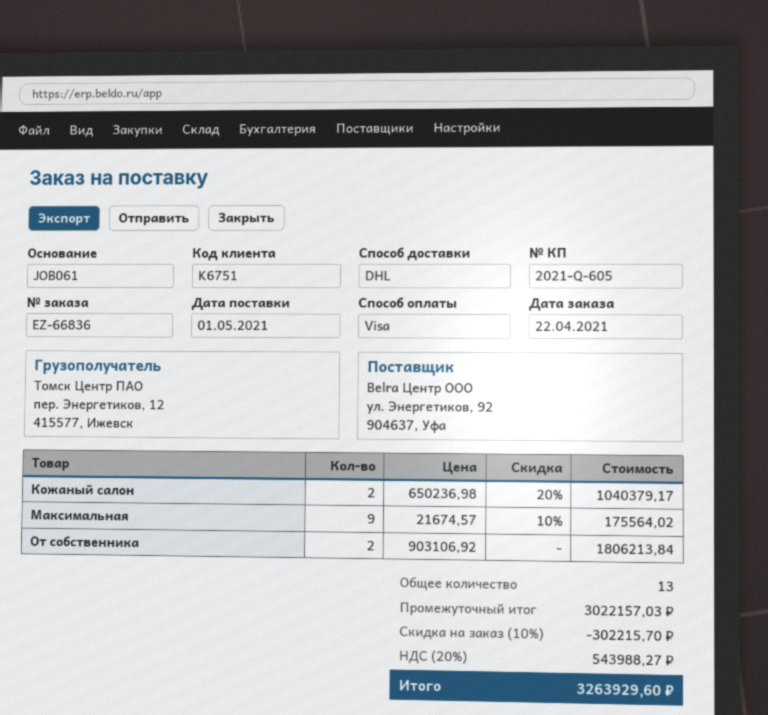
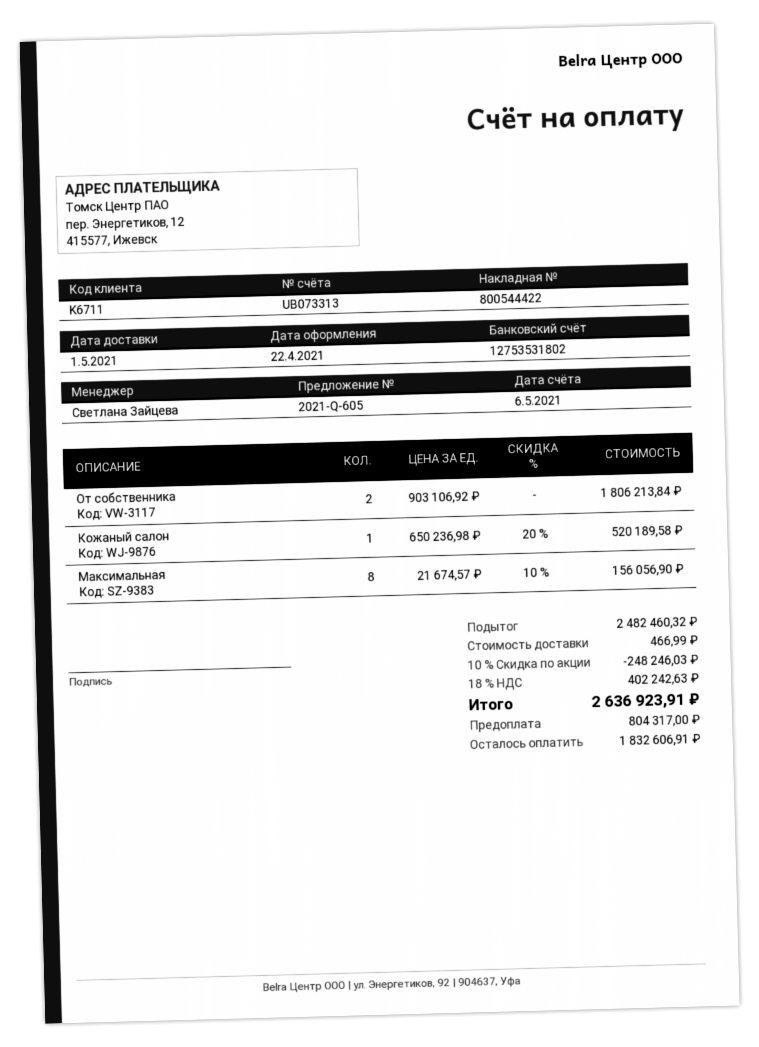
customer number: K6751 -> K6711
Кожаный салон: 2 x 650236.98 - 20% = 1040379.17 -> 1 x 650236.98 - 20% = 520189.58
Максимальная: 9 x 21674.57 - 10% = 175564.02 -> 8 x 21674.57 - 10% = 156056.90
subtotal: 3022157.03 -> 2482460.32
discount: 10% = 302215.70 -> 10% = 248246.03
shipping: none -> 466.99
tax: 20% = 543988.27 -> 18% = 402242.63
total: 3263929.60 -> 2636923.91

